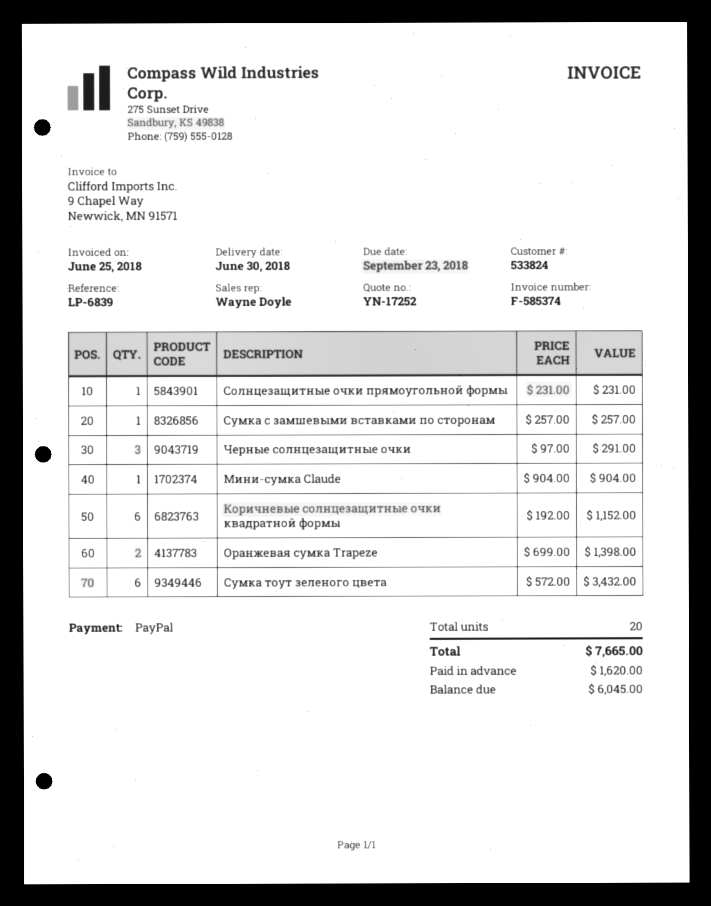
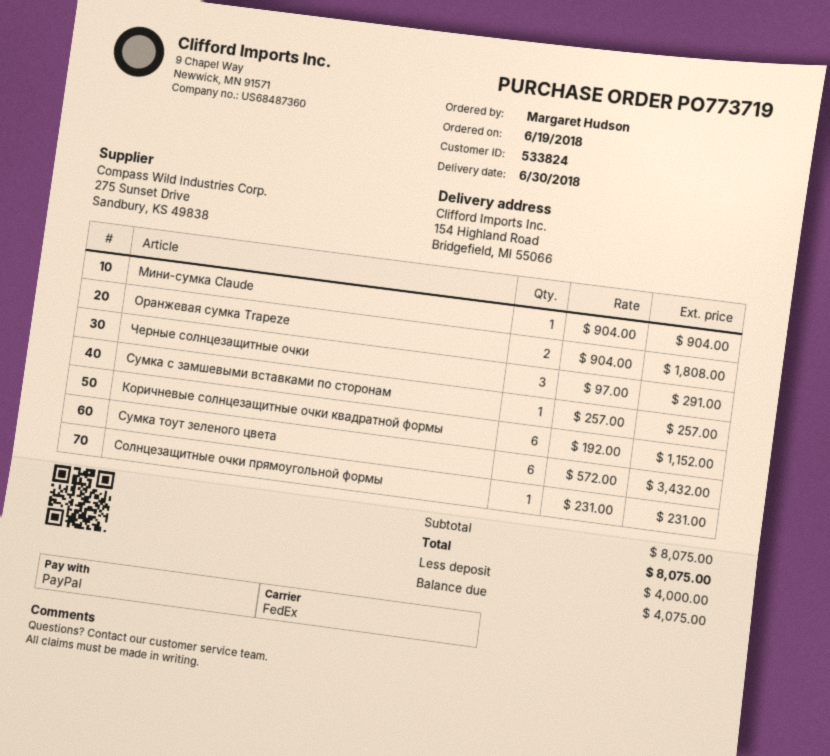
Оранжевая сумка Trapeze: 2 x 699.00 = 1398.00 -> 2 x 904.00 = 1808.00
total: 7665.00 -> 8075.00
deposit: 1620.00 -> 4000.00
balance: 6045.00 -> 4075.00

